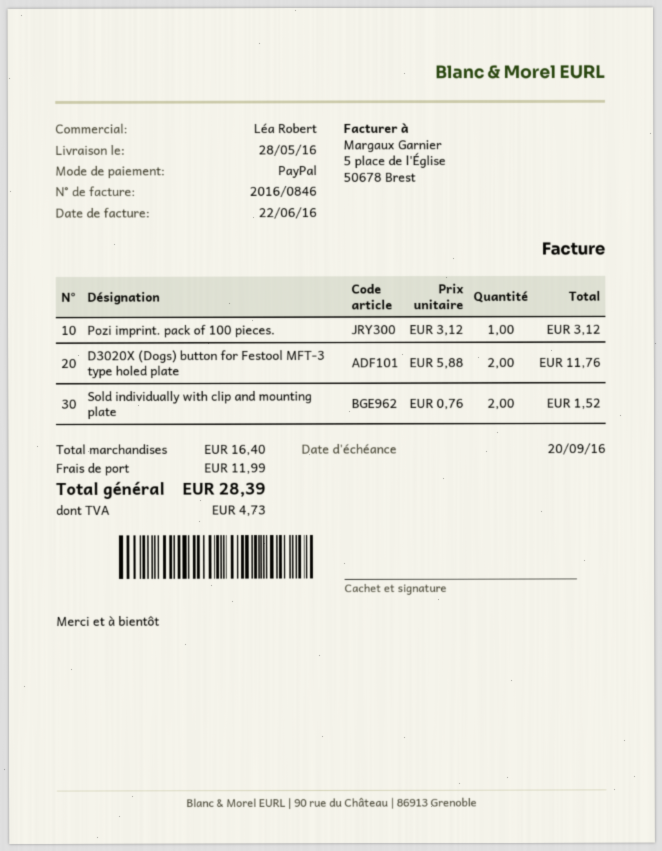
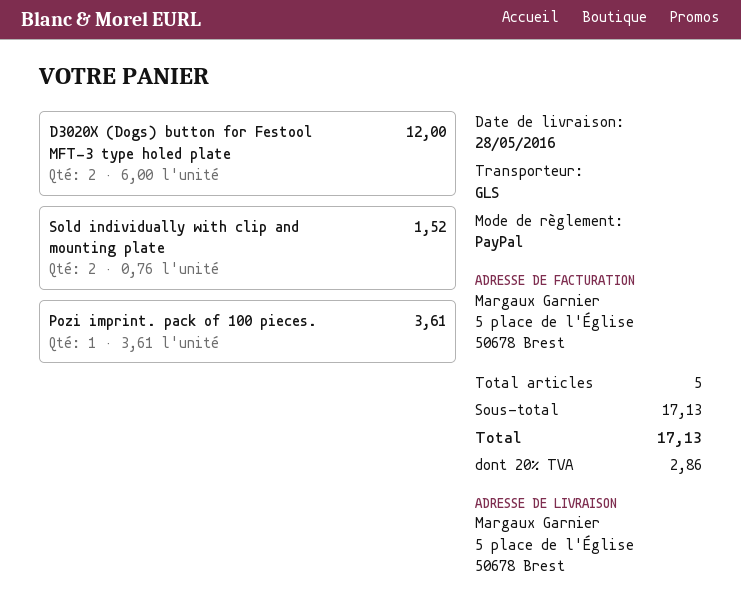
Pozi imprint. pack of 100 pieces.: 1 x 3.12 = 3.12 -> 1 x 3.61 = 3.61
D3020X (Dogs) button for Festool MFT-3 type holed plate: 2 x 5.88 = 11.76 -> 2 x 6.00 = 12.00
subtotal: 16.40 -> 17.13
shipping: 11.99 -> none
tax: 4.73 -> 2.86
total: 28.39 -> 17.13

